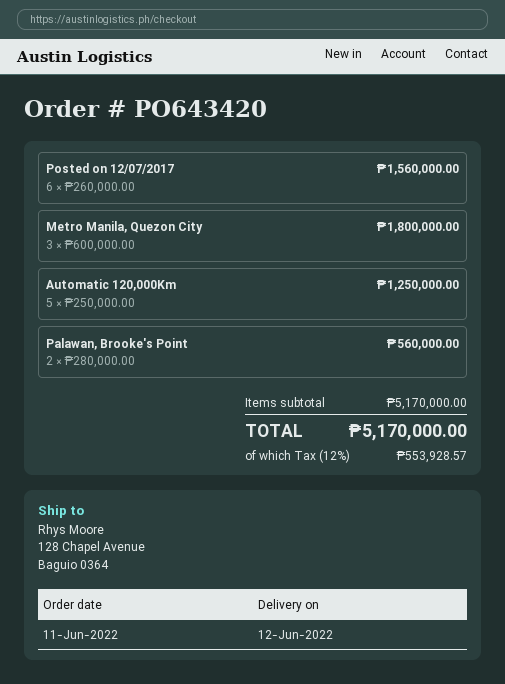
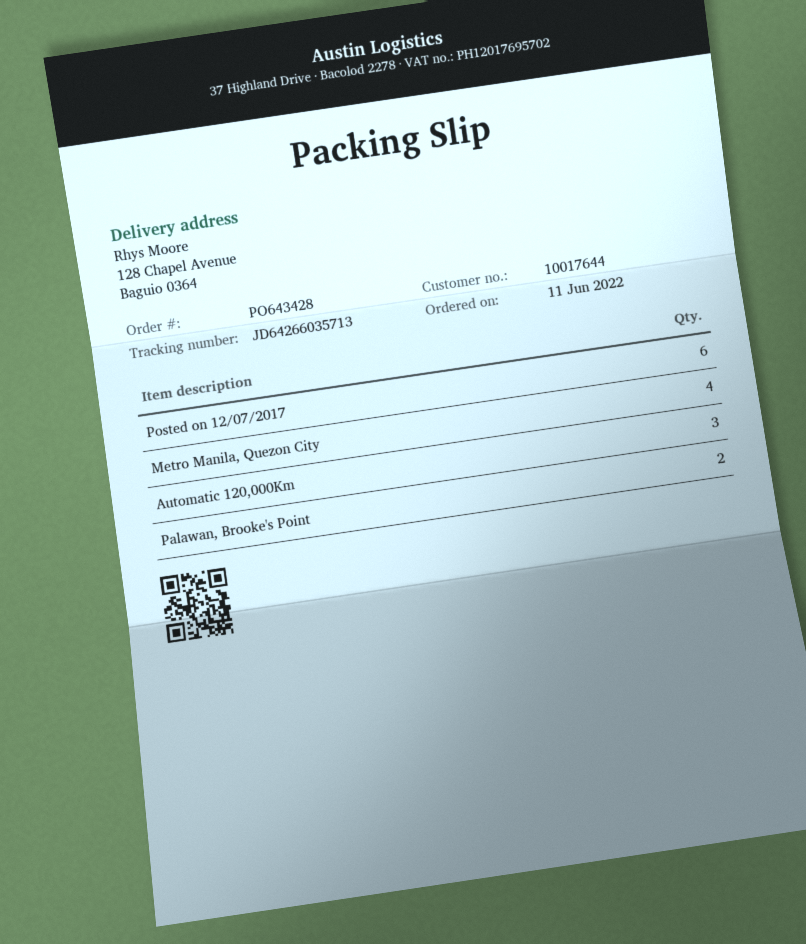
order number: PO643420 -> PO643428
Metro Manila, Quezon City: 3 -> 4
Automatic 120,000Km: 5 -> 3

